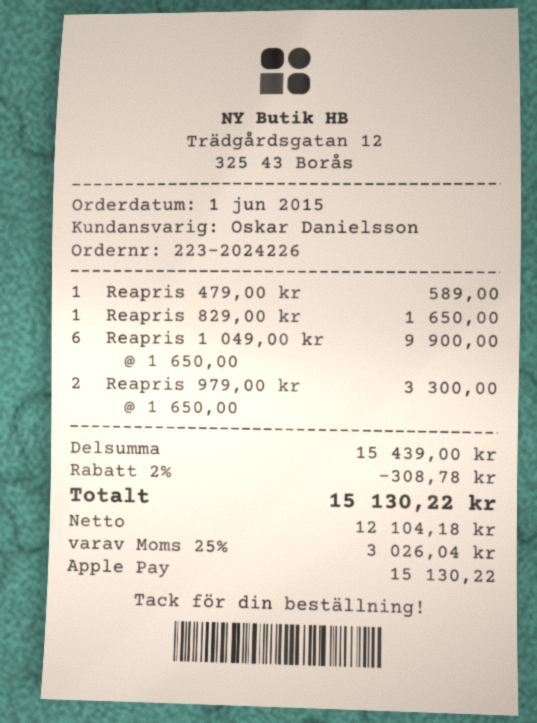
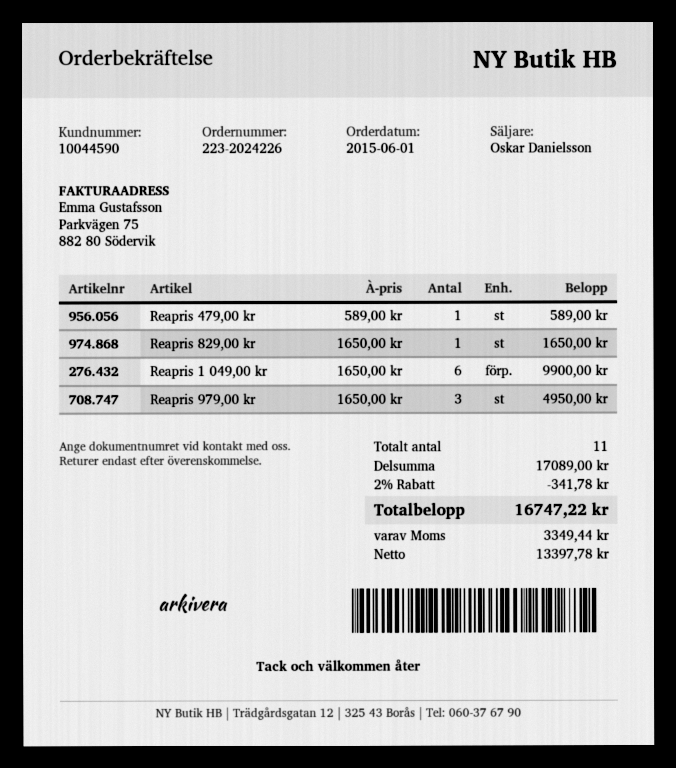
Reapris 979,00 kr: 2 x 1650.00 = 3300.00 -> 3 x 1650.00 = 4950.00
subtotal: 15439.00 -> 17089.00
discount: 2% = 308.78 -> 2% = 341.78
net: 12104.18 -> 13397.78
tax: 3026.04 -> 3349.44
total: 15130.22 -> 16747.22

